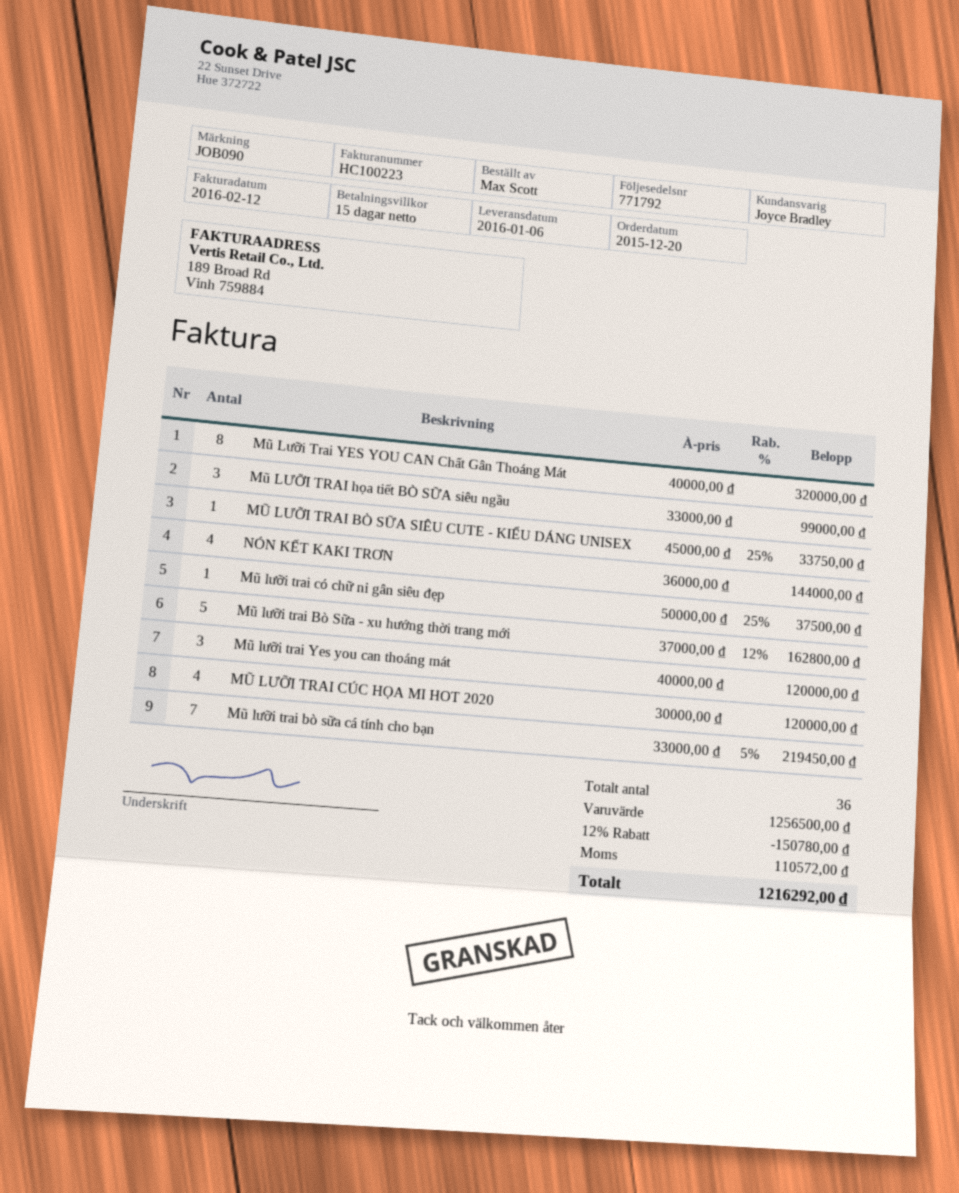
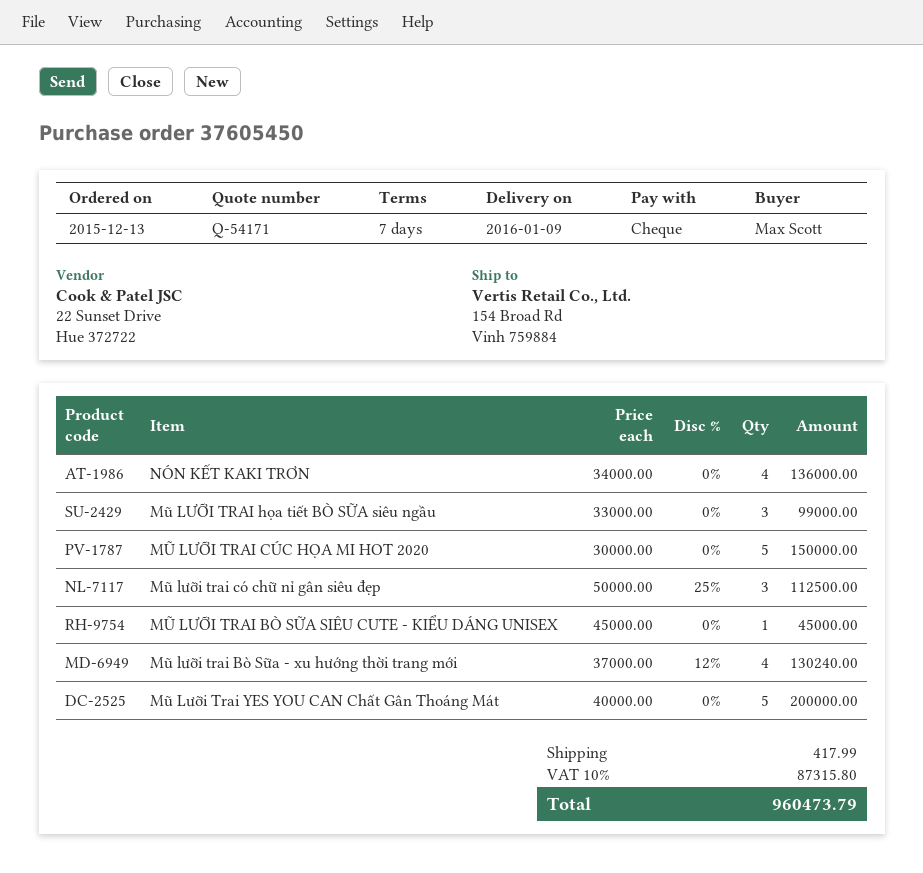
order date: 2015-12-20 -> 2015-12-13
delivery date: 2016-01-06 -> 2016-01-09
payment terms: 15 days -> 7 days
Mũ Lưỡi Trai YES YOU CAN Chất Gân Thoáng Mát: 8 x 40000.00 = 320000.00 -> 5 x 40000.00 = 200000.00
MŨ LƯỠI TRAI BÒ SỮA SIÊU CUTE - KIỂU DÁNG UNISEX: 1 x 45000.00 - 25% = 33750.00 -> 1 x 45000.00 = 45000.00
NÓN KẾT KAKI TRƠN: 4 x 36000.00 = 144000.00 -> 4 x 34000.00 = 136000.00
Mũ lưỡi trai có chữ nỉ gân siêu đẹp: 1 x 50000.00 - 25% = 37500.00 -> 3 x 50000.00 - 25% = 112500.00
Mũ lưỡi trai Bò Sữa - xu hướng thời trang mới: 5 x 37000.00 - 12% = 162800.00 -> 4 x 37000.00 - 12% = 130240.00
Mũ lưỡi trai Yes you can thoáng mát: 3 x 40000.00 = 120000.00 -> none
MŨ LƯỠI TRAI CÚC HỌA MI HOT 2020: 4 x 30000.00 = 120000.00 -> 5 x 30000.00 = 150000.00
Mũ lưỡi trai bò sữa cá tính cho bạn: 7 x 33000.00 - 5% = 219450.00 -> none
discount: 12% = 150780.00 -> none
shipping: none -> 417.99
tax: 110572.00 -> 87315.80
total: 1216292.00 -> 960473.79

